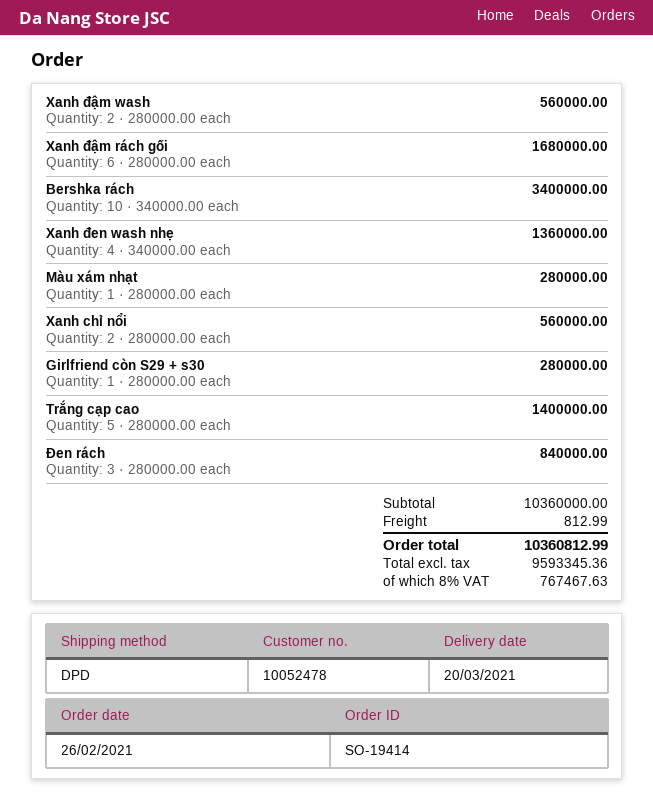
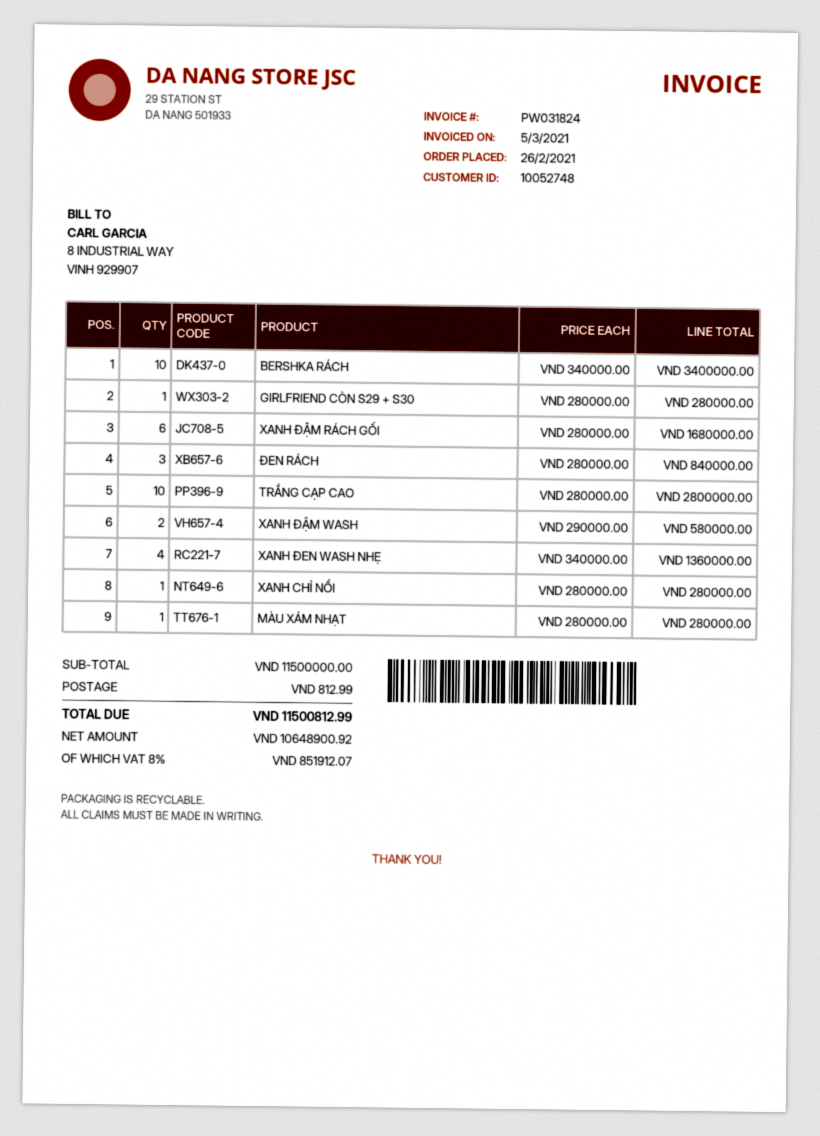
customer number: 10052478 -> 10052748
Xanh đậm wash: 2 x 280000.00 = 560000.00 -> 2 x 290000.00 = 580000.00
Xanh chỉ nổi: 2 x 280000.00 = 560000.00 -> 1 x 280000.00 = 280000.00
Trắng cạp cao: 5 x 280000.00 = 1400000.00 -> 10 x 280000.00 = 2800000.00
subtotal: 10360000.00 -> 11500000.00
net: 9593345.36 -> 10648900.92
tax: 8% = 767467.63 -> 8% = 851912.07
total: 10360812.99 -> 11500812.99

